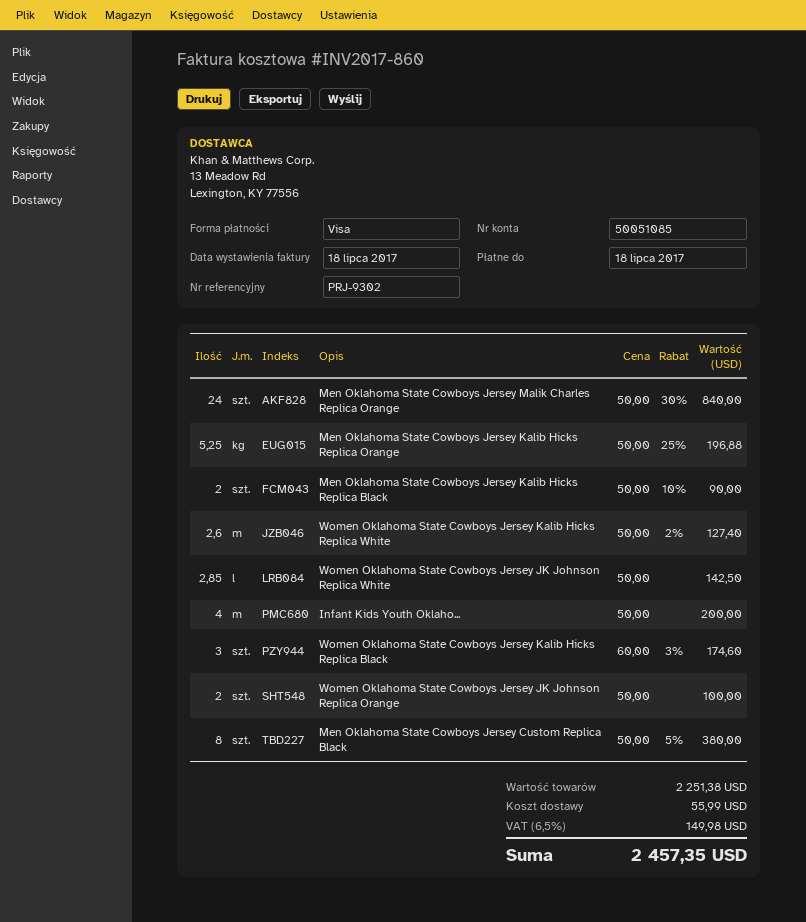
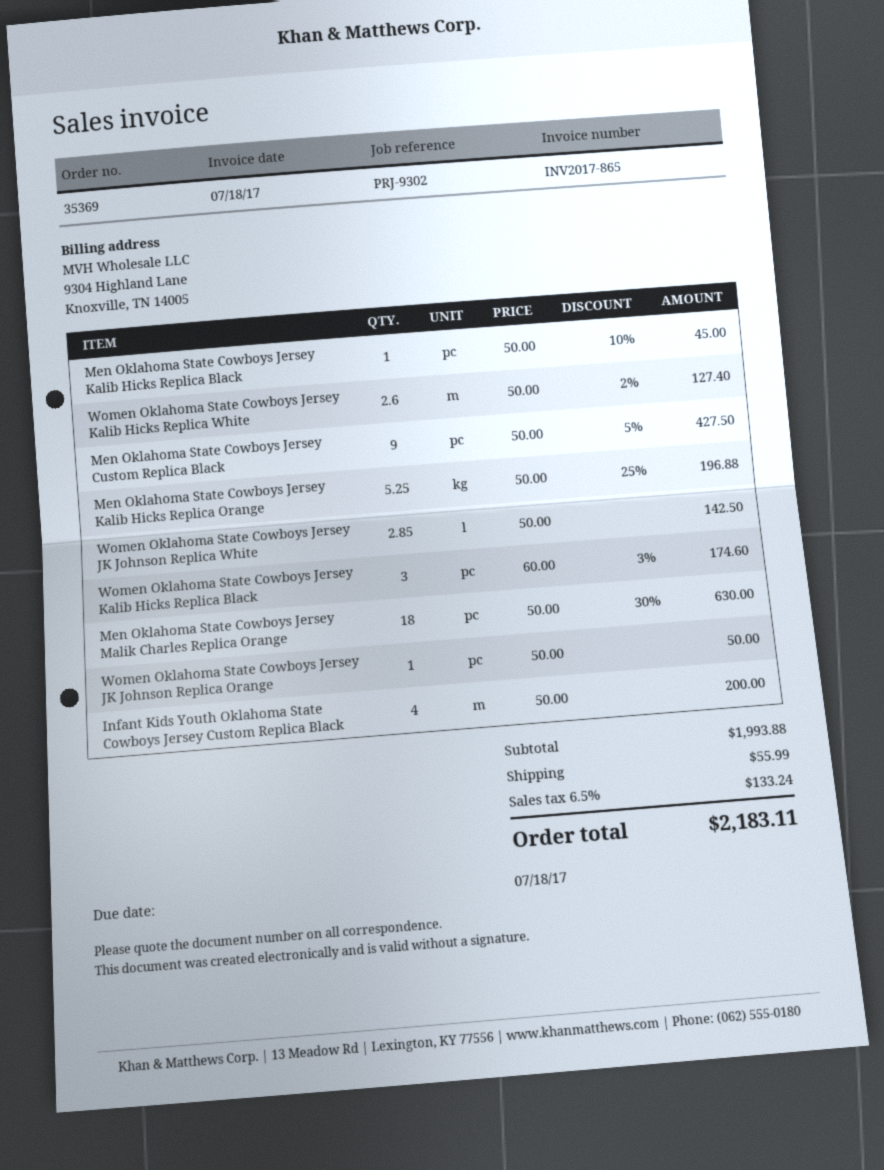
invoice number: INV2017-860 -> INV2017-865
Men Oklahoma State Cowboys Jersey Malik Charles Replica Orange: 24 x 50.00 - 30% = 840.00 -> 18 x 50.00 - 30% = 630.00
Men Oklahoma State Cowboys Jersey Kalib Hicks Replica Black: 2 x 50.00 - 10% = 90.00 -> 1 x 50.00 - 10% = 45.00
Women Oklahoma State Cowboys Jersey JK Johnson Replica Orange: 2 x 50.00 = 100.00 -> 1 x 50.00 = 50.00
Men Oklahoma State Cowboys Jersey Custom Replica Black: 8 x 50.00 - 5% = 380.00 -> 9 x 50.00 - 5% = 427.50
subtotal: 2251.38 -> 1993.88
tax: 6.5% = 149.98 -> 6.5% = 133.24
total: 2457.35 -> 2183.11

